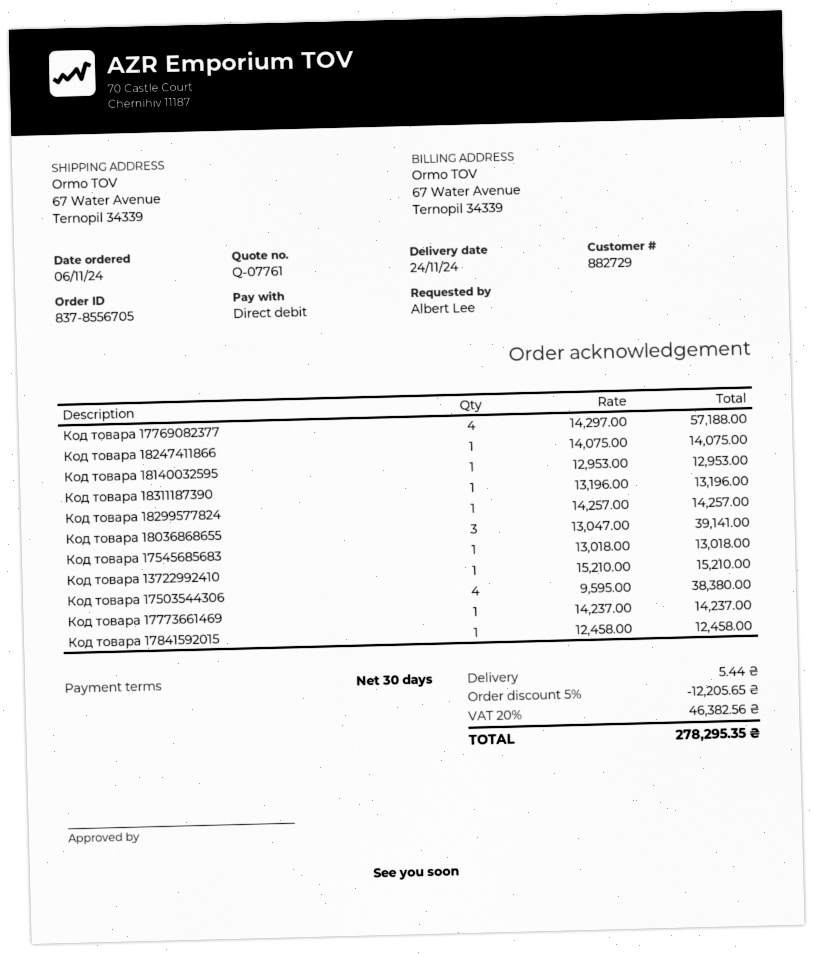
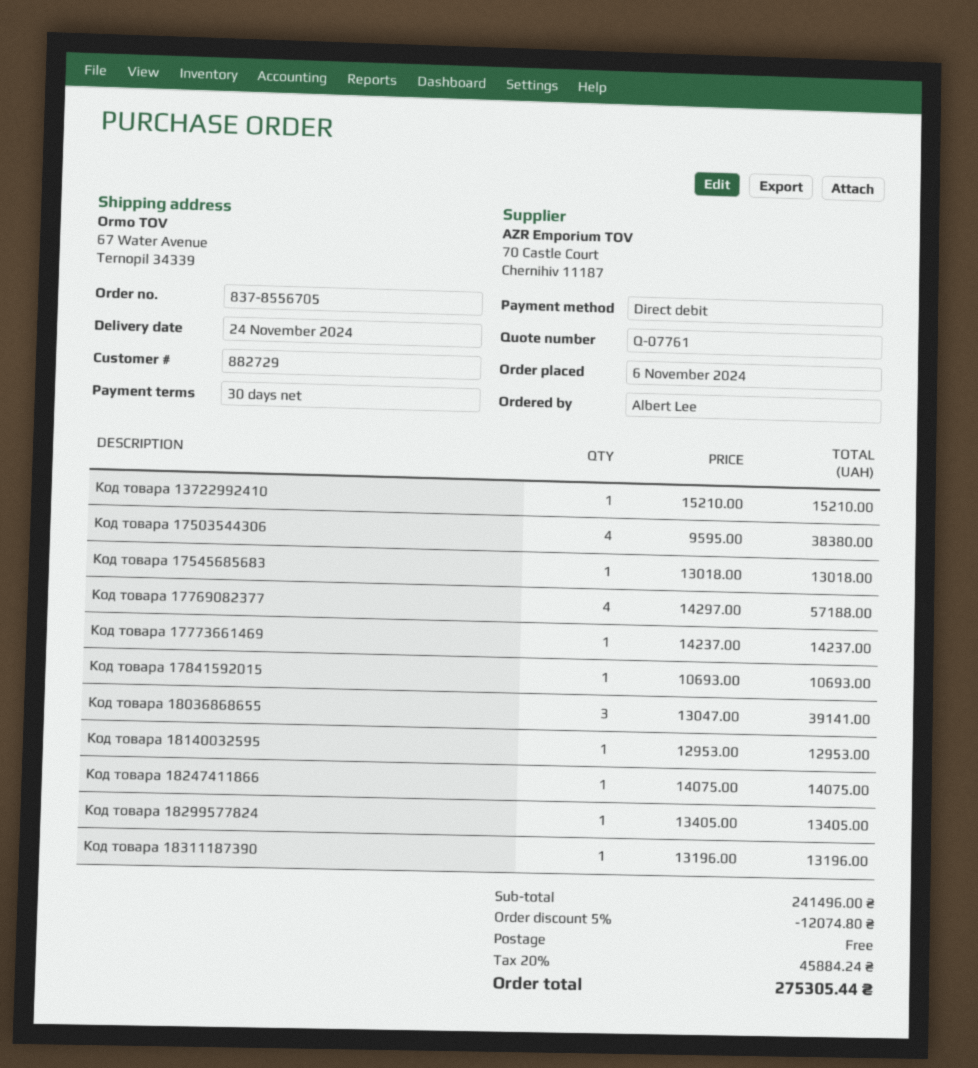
Код товара 18299577824: 1 x 14257.00 = 14257.00 -> 1 x 13405.00 = 13405.00
Код товара 17841592015: 1 x 12458.00 = 12458.00 -> 1 x 10693.00 = 10693.00
discount: 5% = 12205.65 -> 5% = 12074.80
shipping: 5.44 -> 0.00
tax: 20% = 46382.56 -> 20% = 45884.24
total: 278295.35 -> 275305.44

